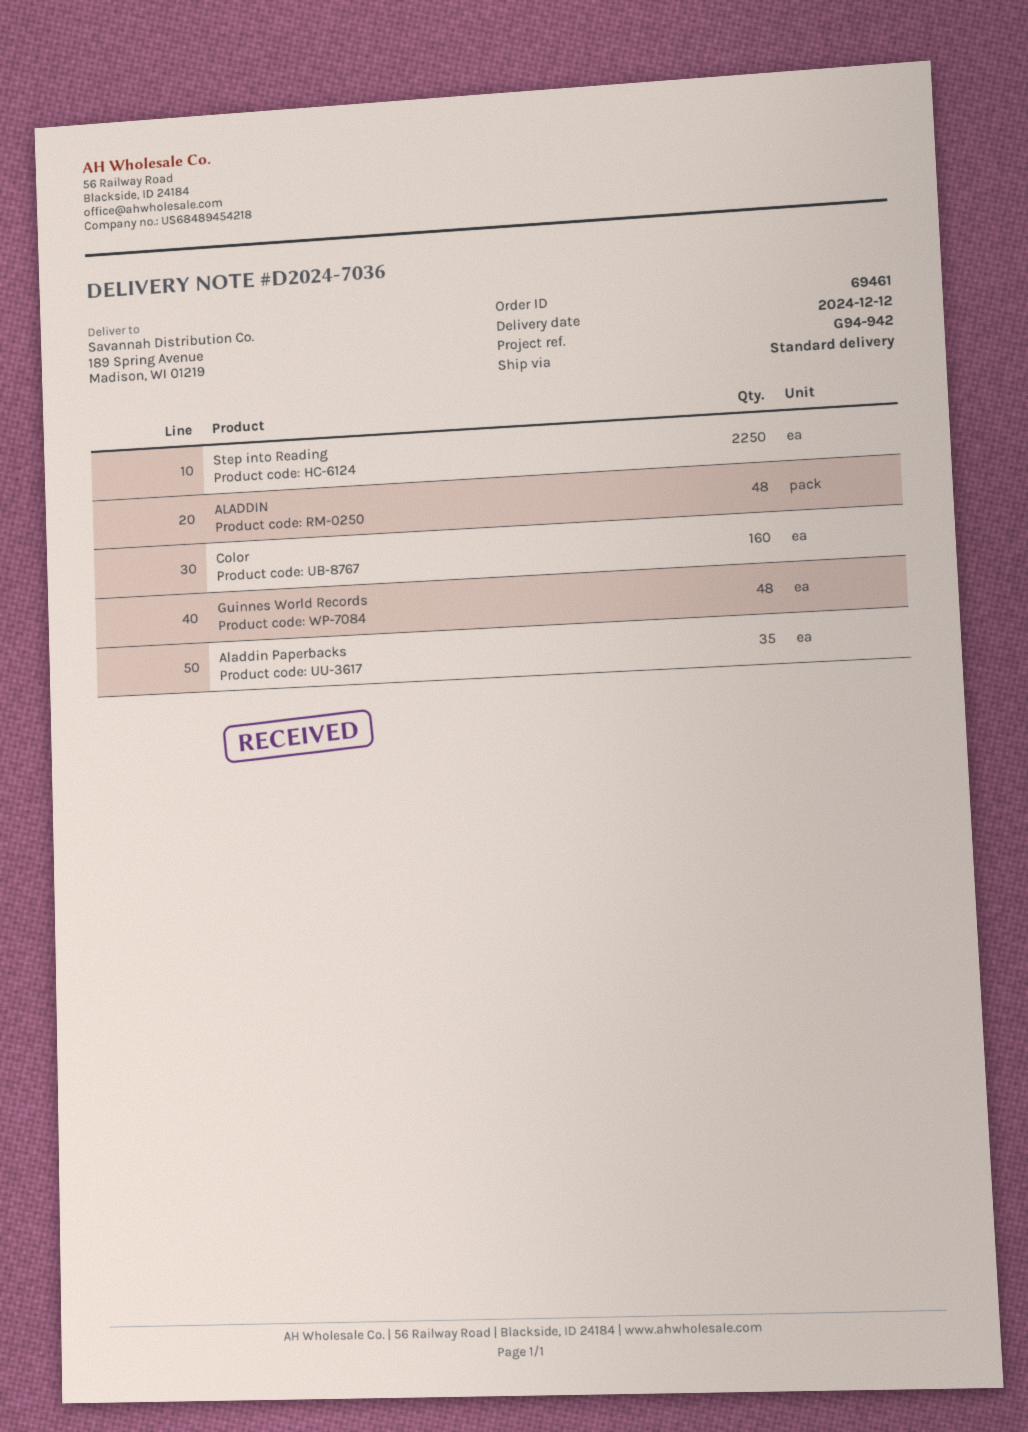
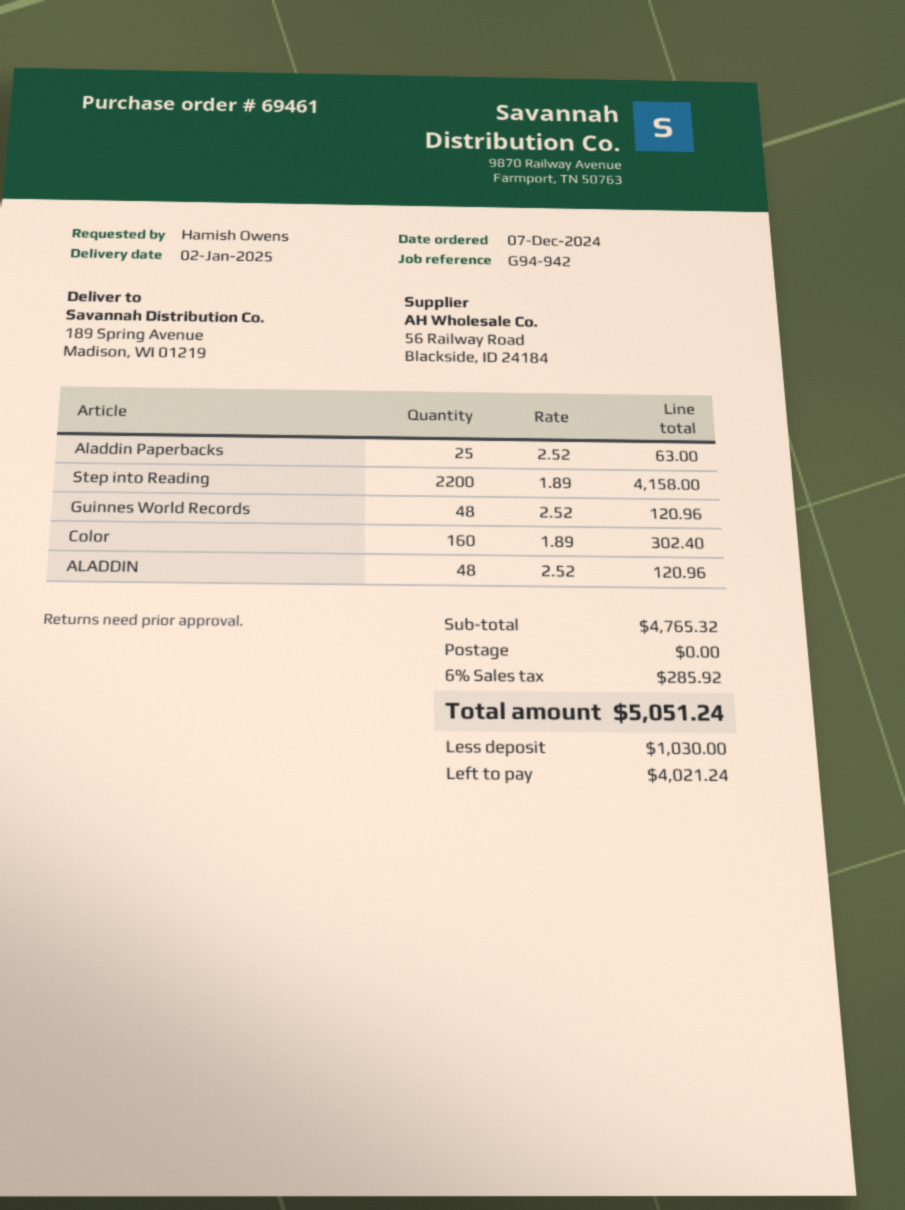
delivery date: 2024-12-12 -> 2025-01-02
Step into Reading: 2250 -> 2200
Aladdin Paperbacks: 35 -> 25

